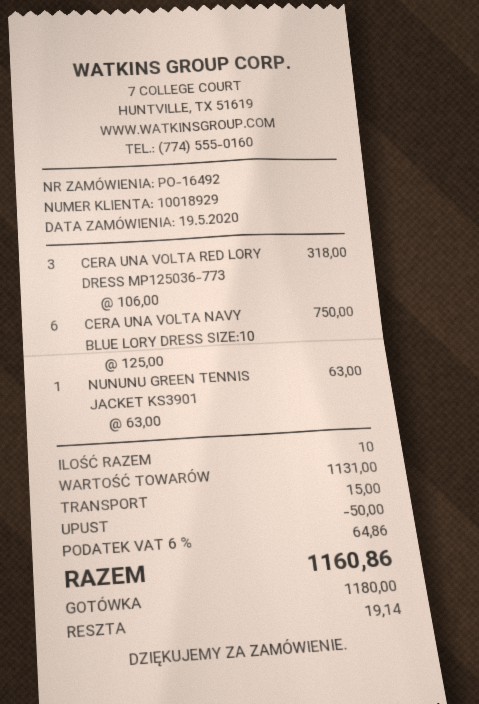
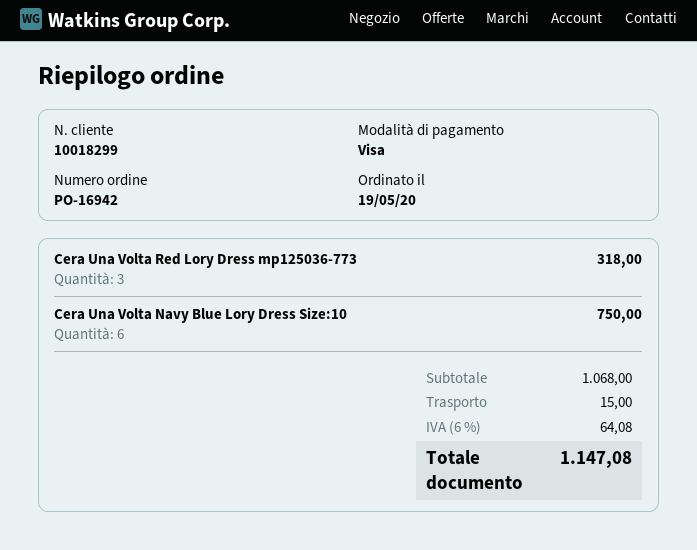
order number: PO-16492 -> PO-16942
customer number: 10018929 -> 10018299
payment method: cash -> Visa
NUNUNU GREEN TENNIS JACKET KS3901: 1 for 63.00 -> none
subtotal: 1131.00 -> 1068.00
discount: 50.00 -> none
tax: 6% = 64.86 -> 6% = 64.08
total: 1160.86 -> 1147.08

